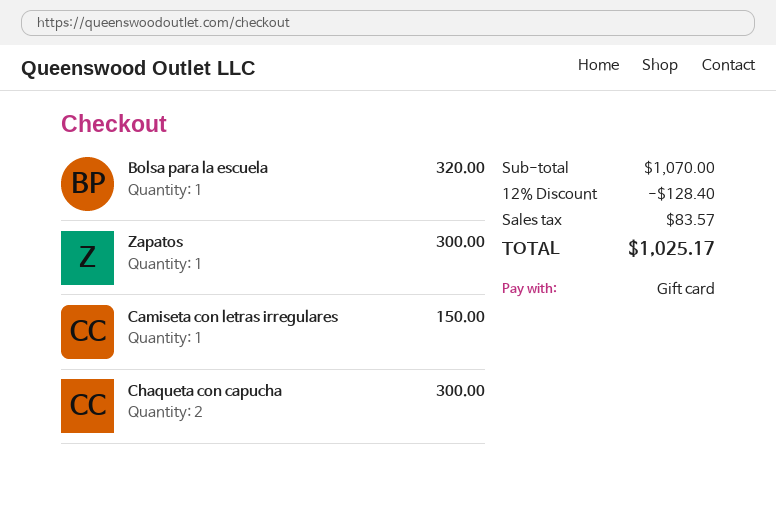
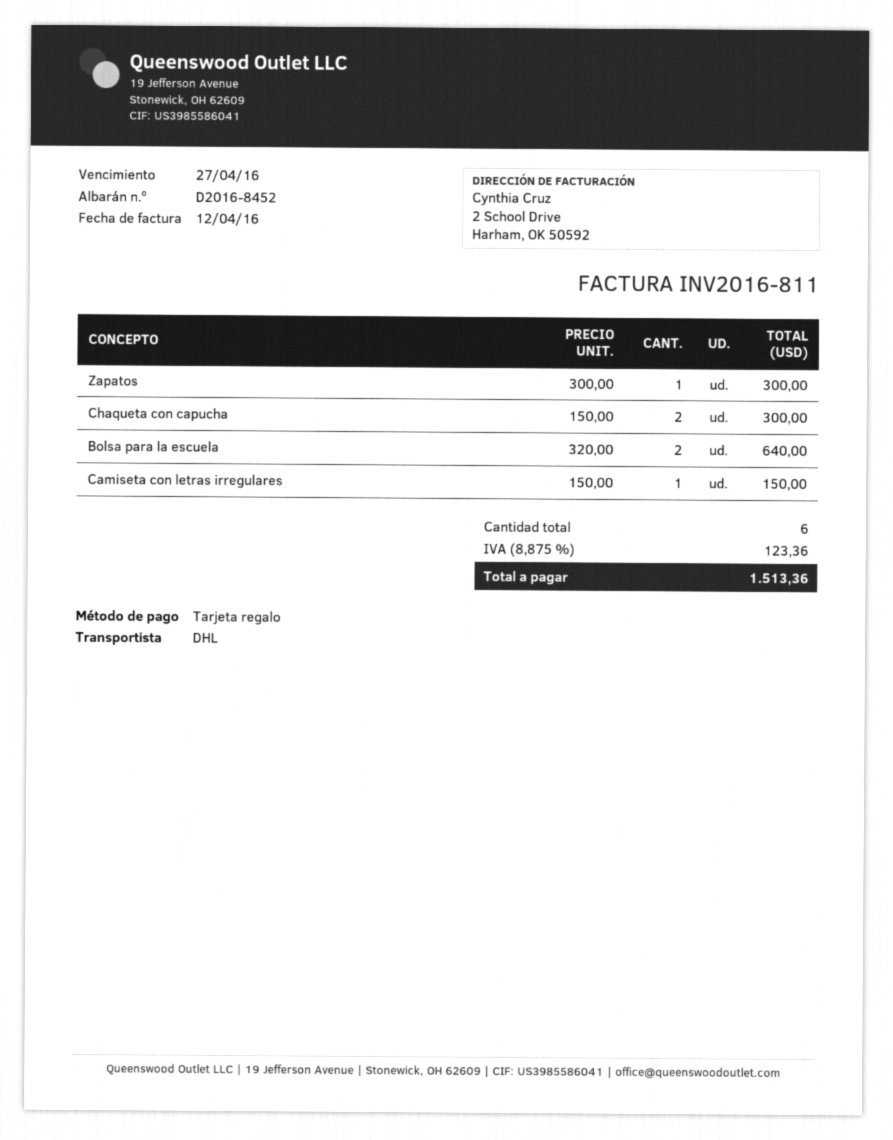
Bolsa para la escuela: 1 for 320.00 -> 2 for 640.00
discount: 12% = 128.40 -> none
tax: 83.57 -> 123.36
total: 1025.17 -> 1513.36

